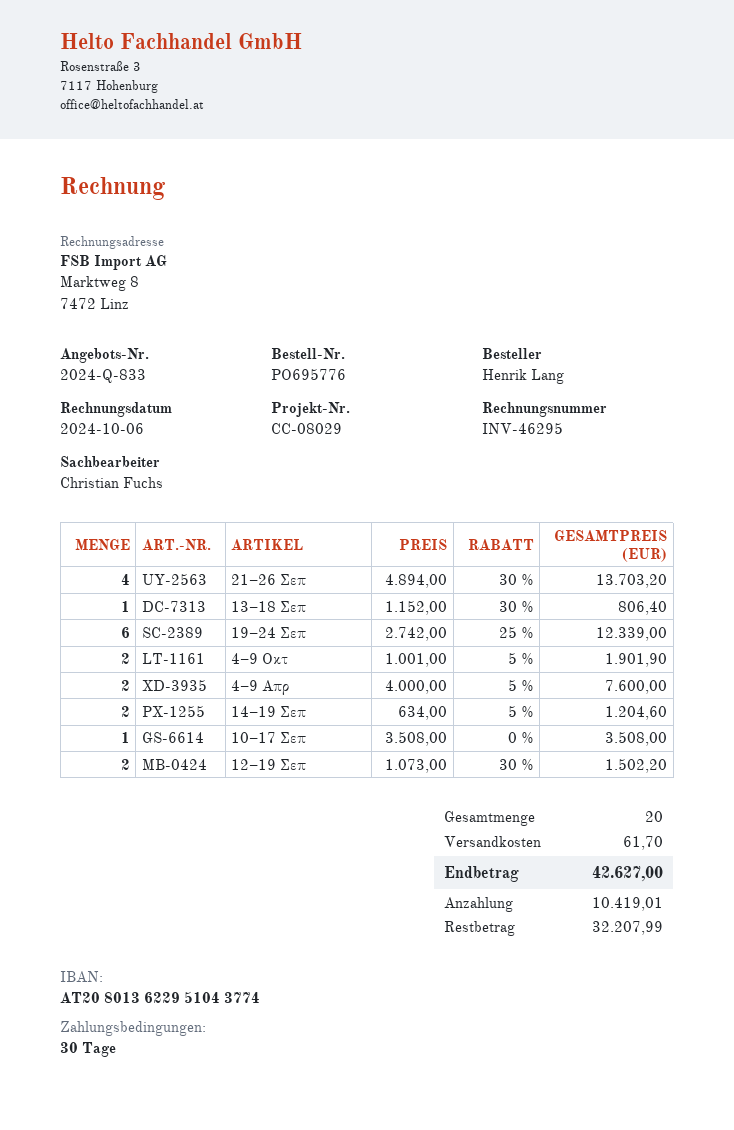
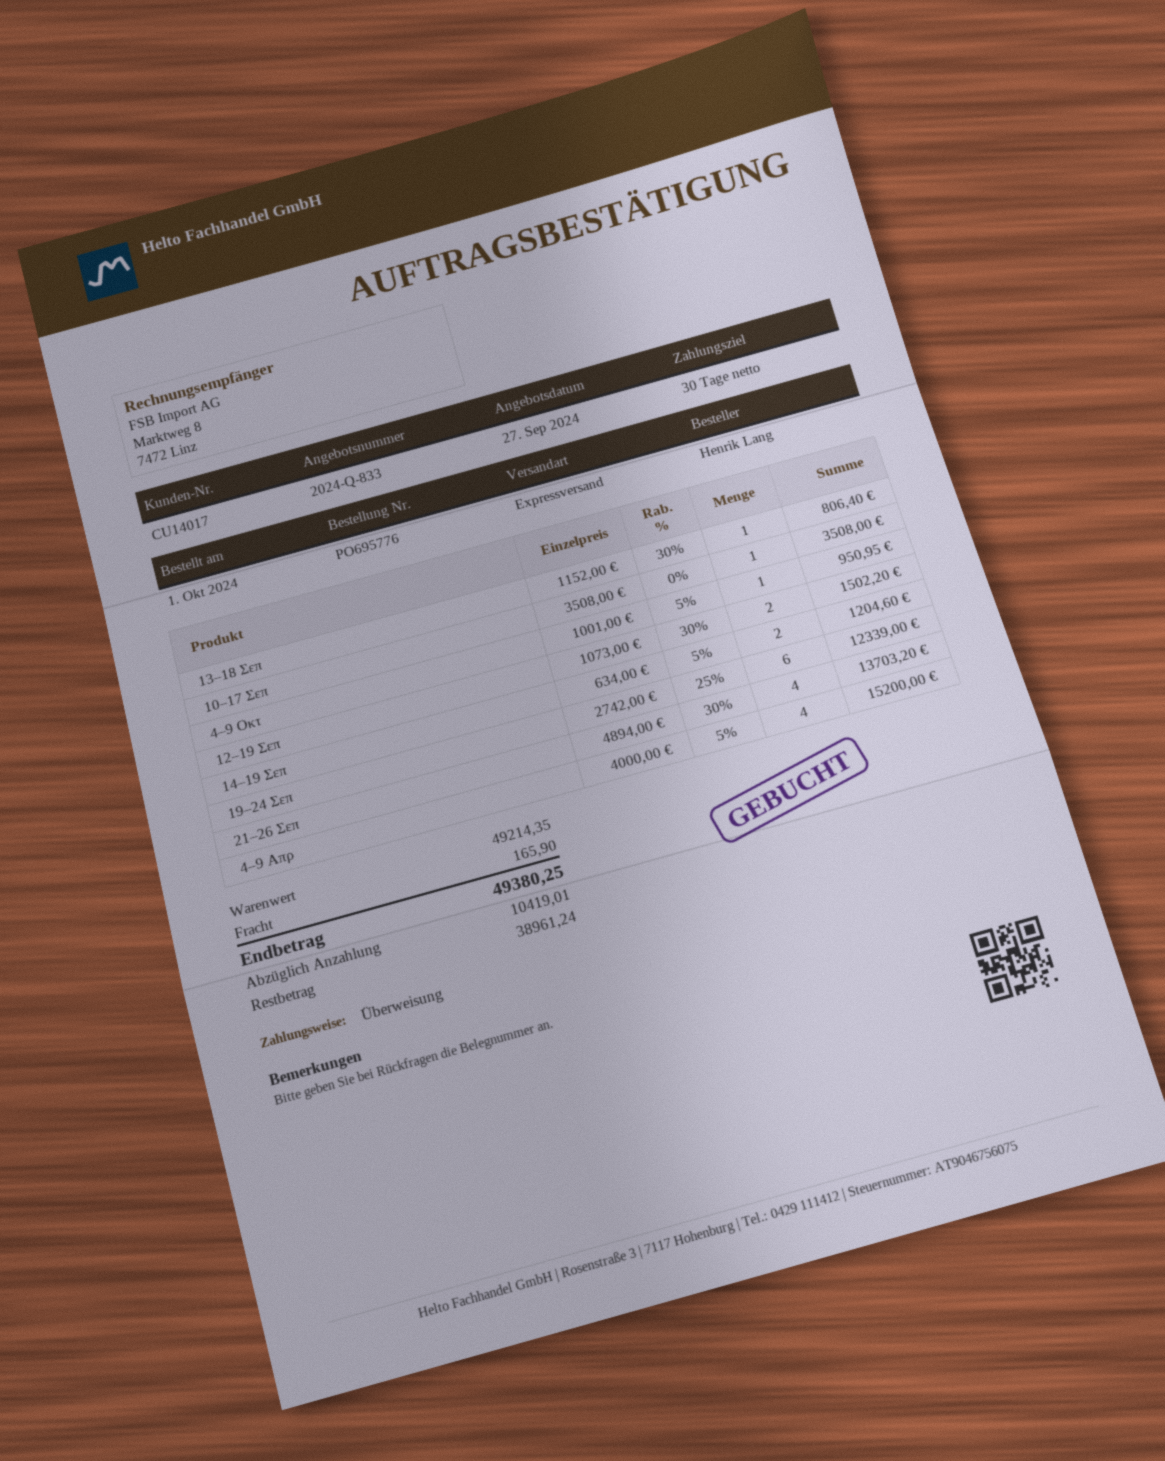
4–9 Οκτ: 2 x 1001.00 - 5% = 1901.90 -> 1 x 1001.00 - 5% = 950.95
4–9 Απρ: 2 x 4000.00 - 5% = 7600.00 -> 4 x 4000.00 - 5% = 15200.00
shipping: 61.70 -> 165.90
total: 42627.00 -> 49380.25
balance: 32207.99 -> 38961.24

